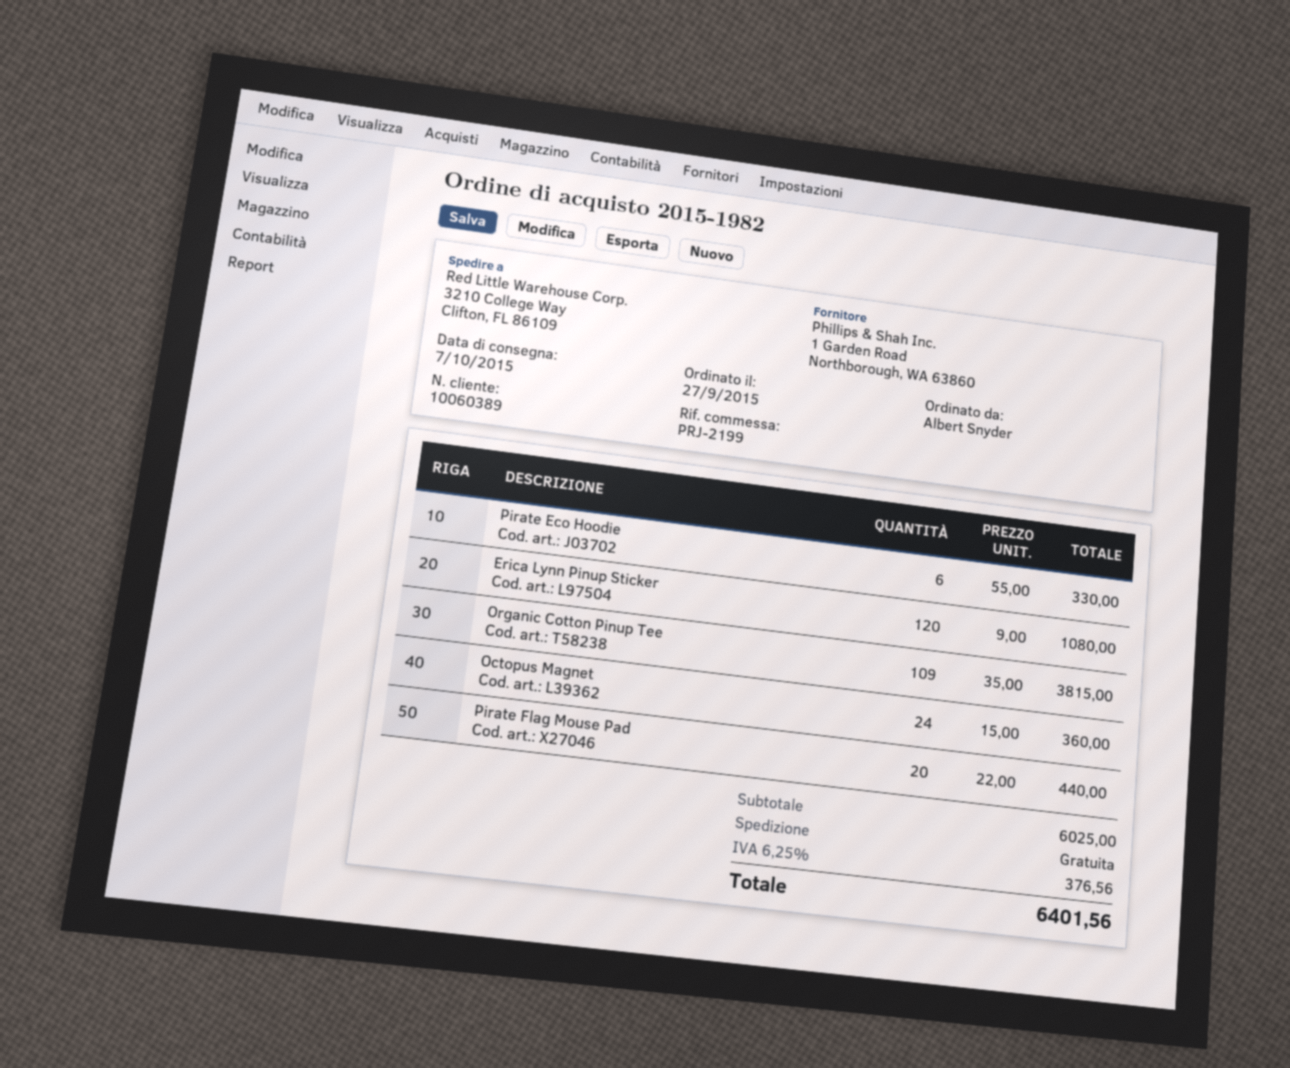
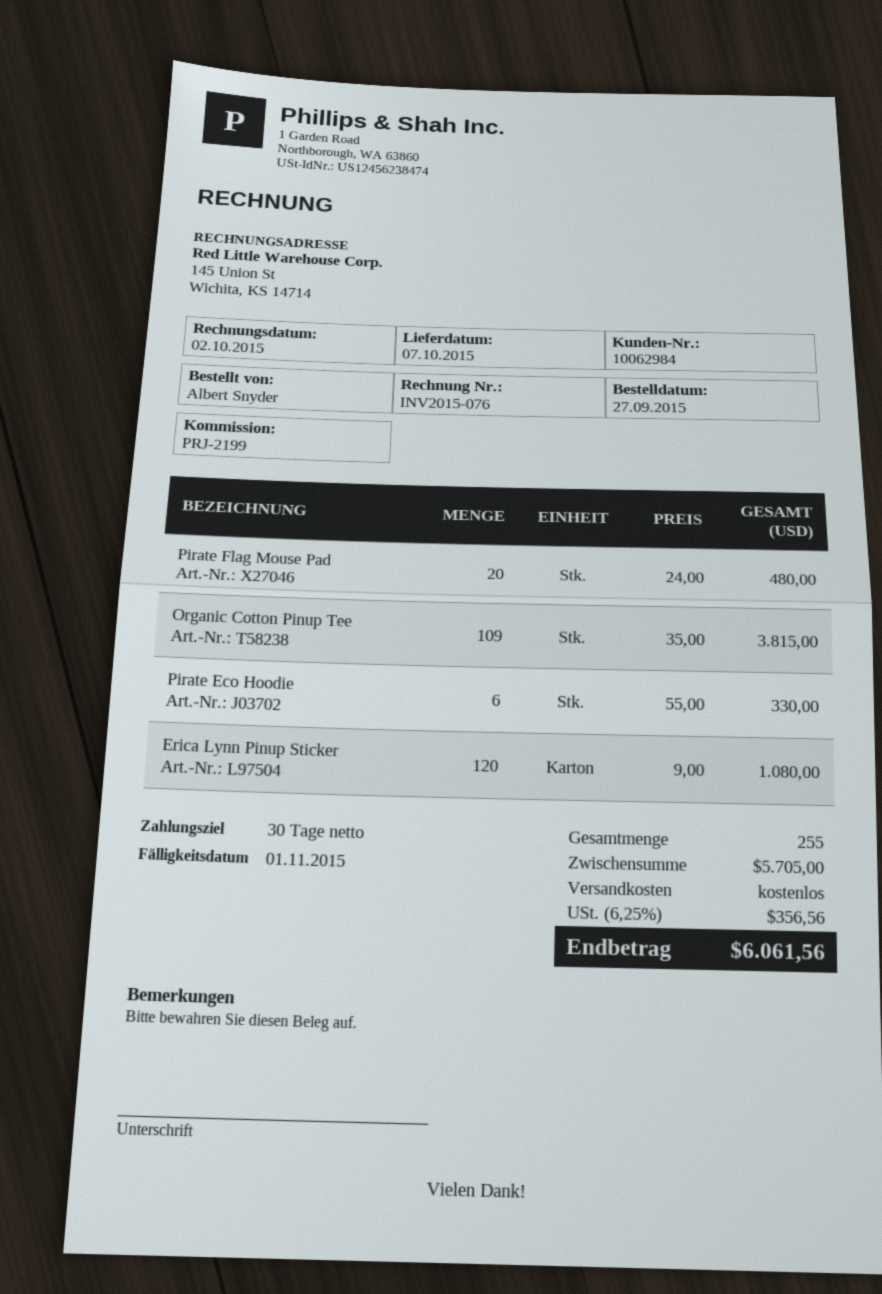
customer number: 10060389 -> 10062984
Octopus Magnet: 24 x 15.00 = 360.00 -> none
Pirate Flag Mouse Pad: 20 x 22.00 = 440.00 -> 20 x 24.00 = 480.00
subtotal: 6025.00 -> 5705.00
tax: 6.25% = 376.56 -> 6.25% = 356.56
total: 6401.56 -> 6061.56

